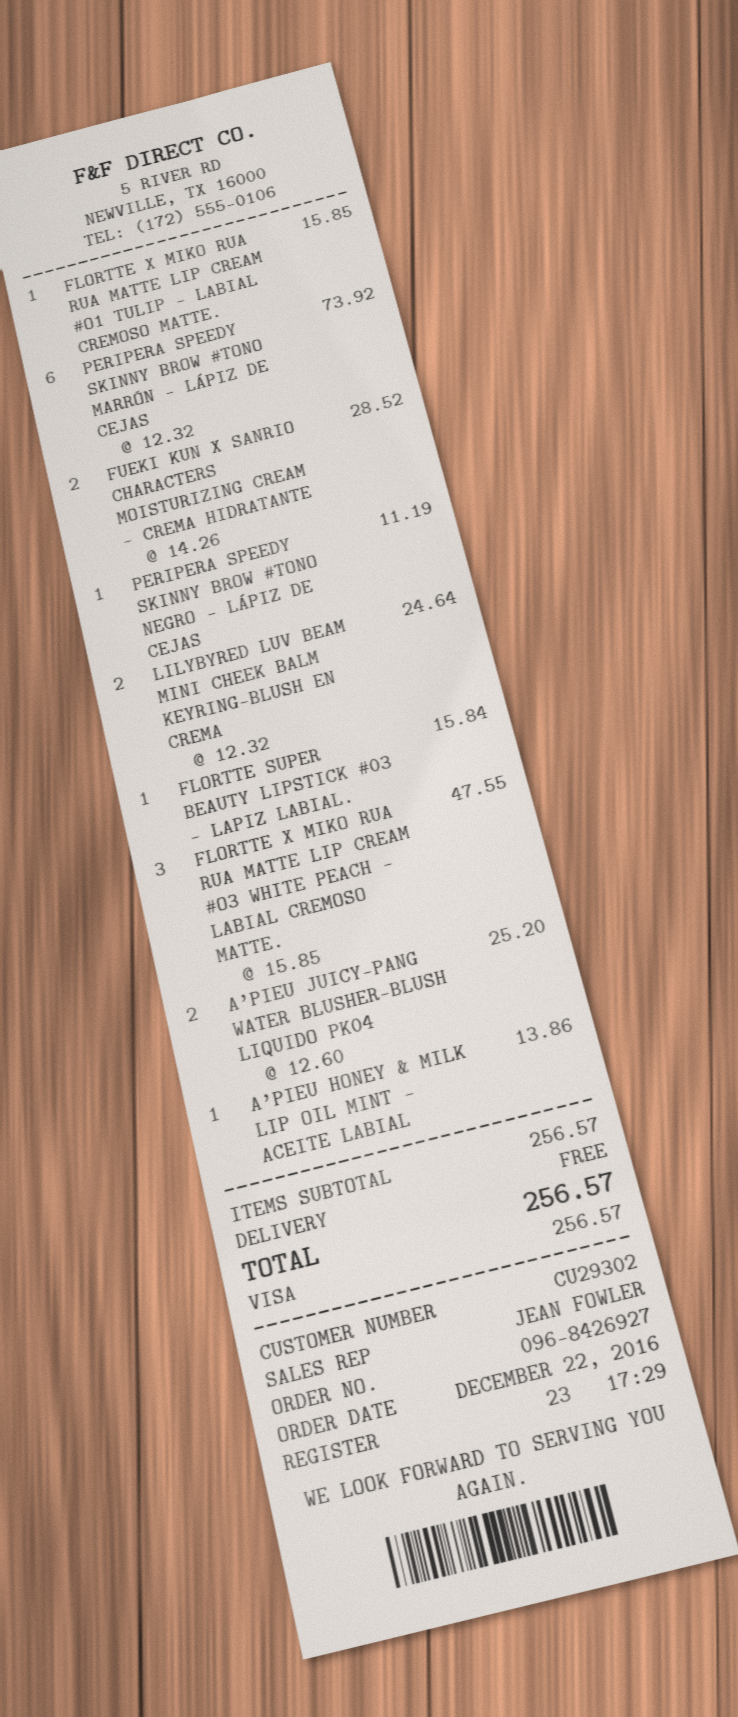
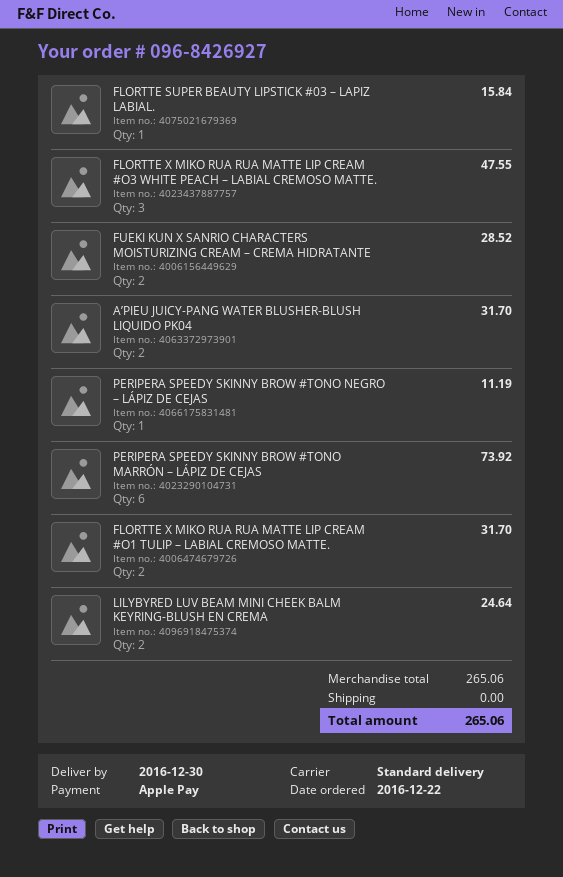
payment method: Visa -> Apple Pay
FLORTTE X MIKO RUA RUA MATTE LIP CREAM #O1 TULIP – LABIAL CREMOSO MATTE.: 1 for 15.85 -> 2 for 31.70
A’PIEU JUICY-PANG WATER BLUSHER-BLUSH LIQUIDO PK04: 2 for 25.20 -> 2 for 31.70
A’PIEU HONEY & MILK LIP OIL MINT – ACEITE LABIAL: 1 for 13.86 -> none
subtotal: 256.57 -> 265.06
total: 256.57 -> 265.06

